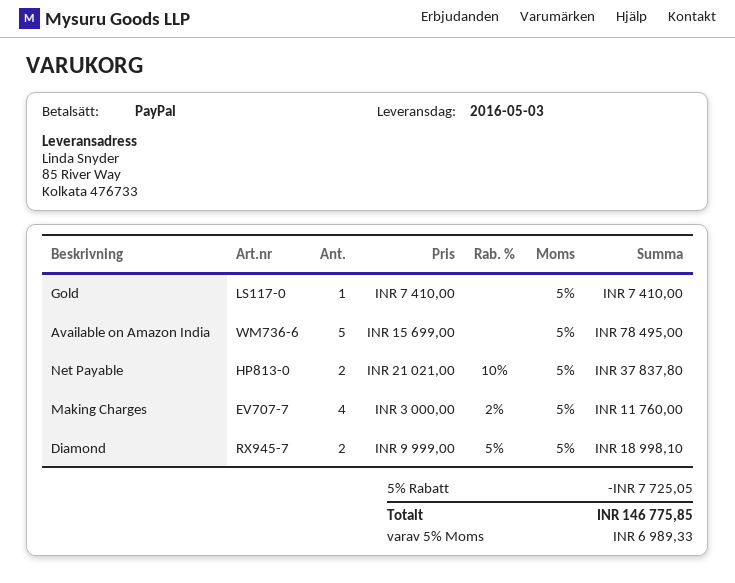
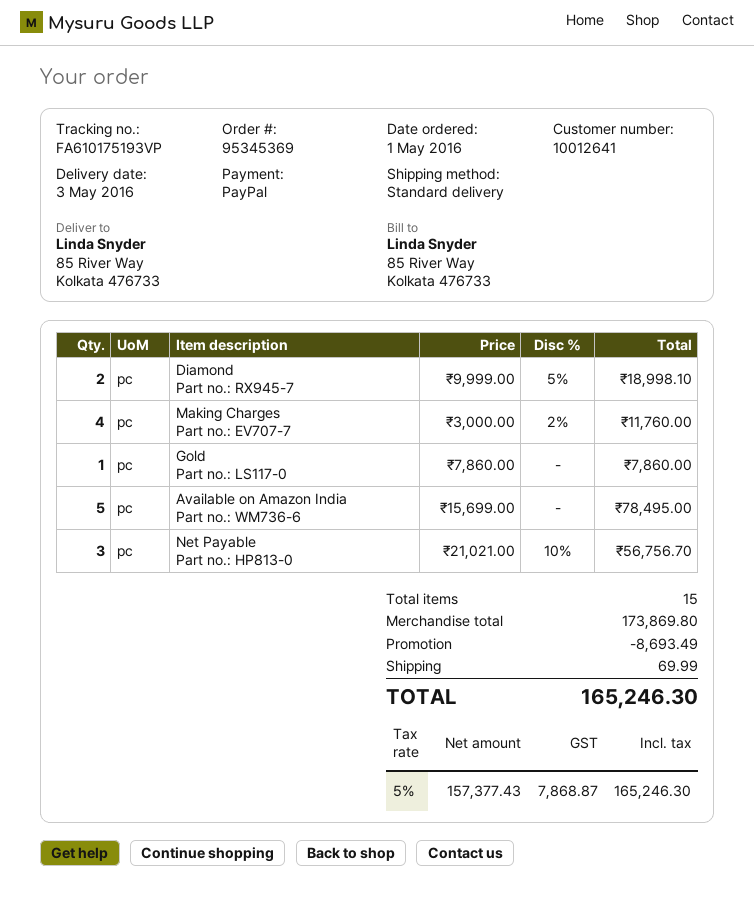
Gold: 1 x 7410.00 = 7410.00 -> 1 x 7860.00 = 7860.00
Net Payable: 2 x 21021.00 - 10% = 37837.80 -> 3 x 21021.00 - 10% = 56756.70
discount: 7725.05 -> 8693.49
shipping: none -> 69.99
tax: 5% = 6989.33 -> 5% = 7868.87
total: 146775.85 -> 165246.30

